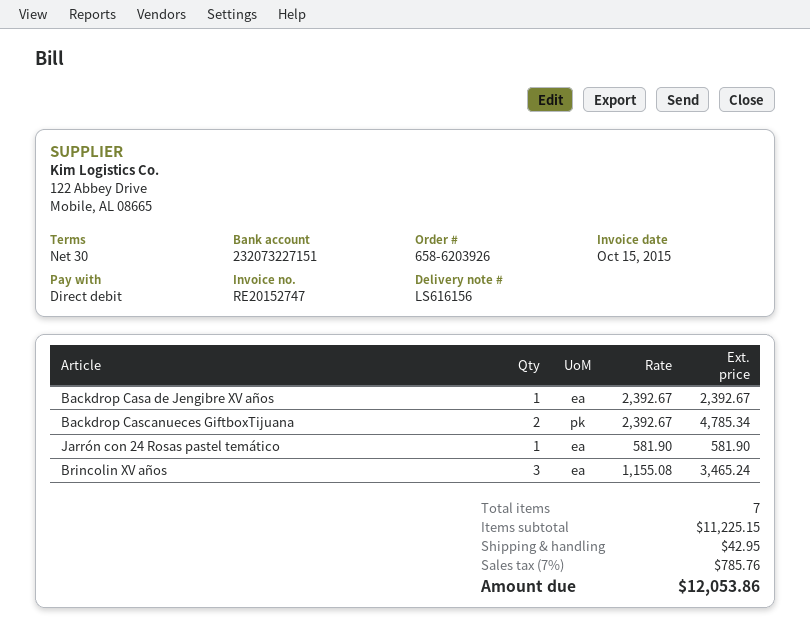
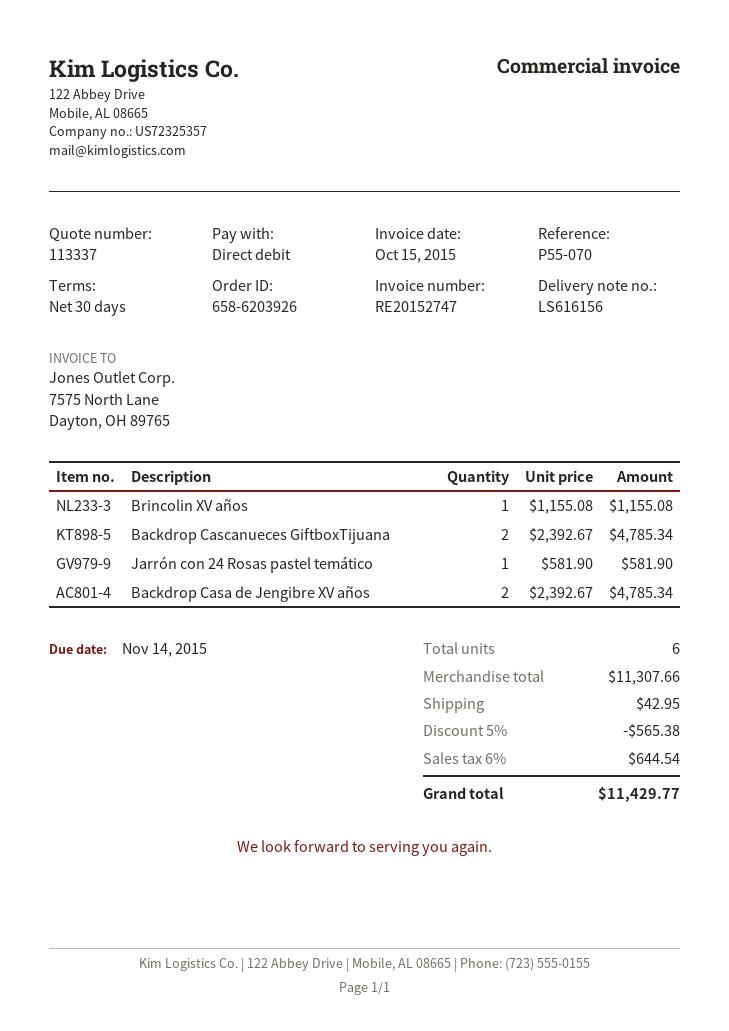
Backdrop Casa de Jengibre XV años: 1 x 2392.67 = 2392.67 -> 2 x 2392.67 = 4785.34
Brincolin XV años: 3 x 1155.08 = 3465.24 -> 1 x 1155.08 = 1155.08
total quantity: 7 -> 6
subtotal: 11225.15 -> 11307.66
discount: none -> 5% = 565.38
tax: 7% = 785.76 -> 6% = 644.54
total: 12053.86 -> 11429.77

